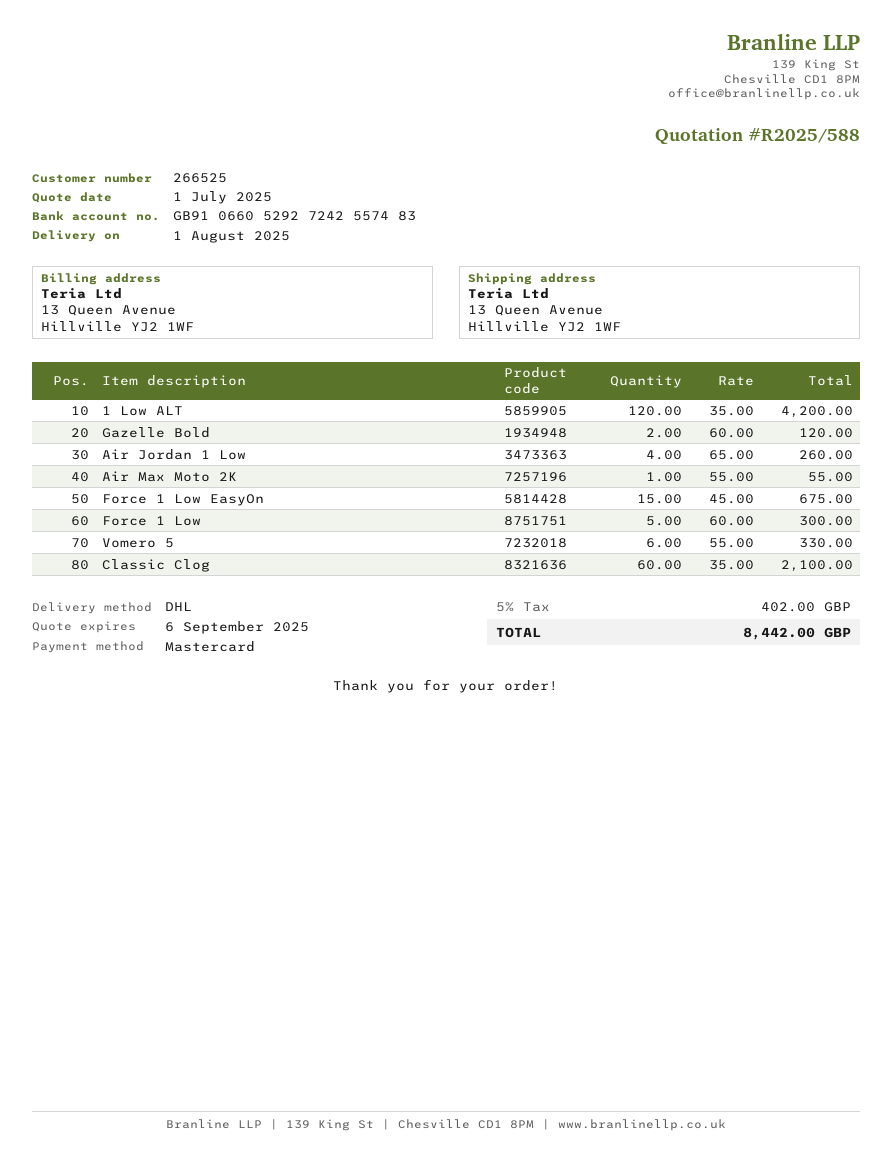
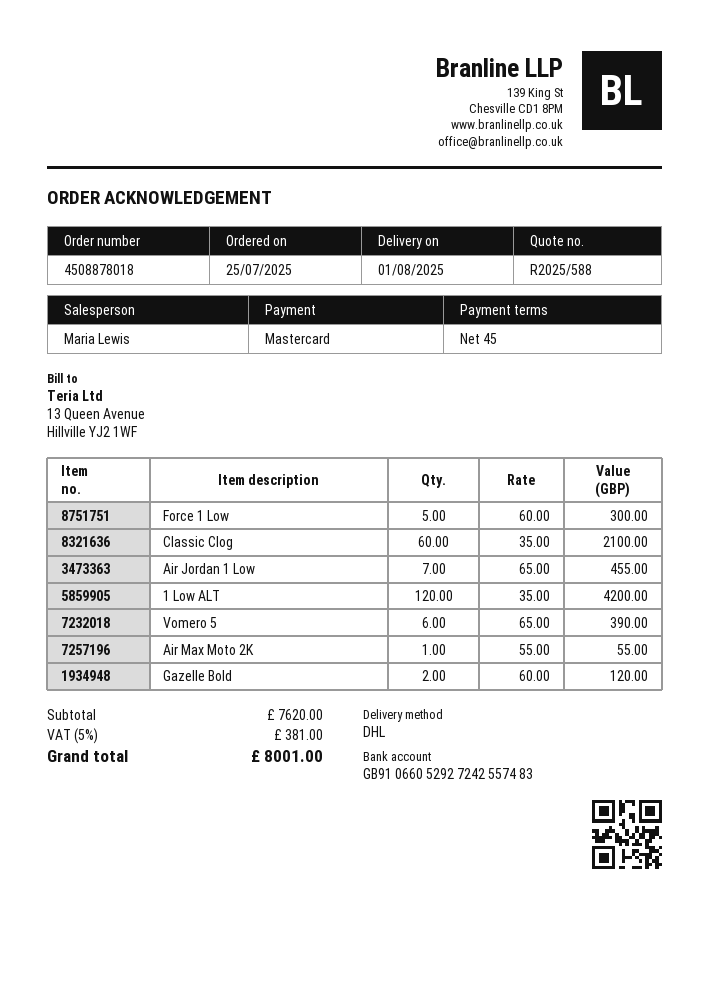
Air Jordan 1 Low: 4 x 65.00 = 260.00 -> 7 x 65.00 = 455.00
Force 1 Low EasyOn: 15 x 45.00 = 675.00 -> none
Vomero 5: 6 x 55.00 = 330.00 -> 6 x 65.00 = 390.00
tax: 5% = 402.00 -> 5% = 381.00
total: 8442.00 -> 8001.00

